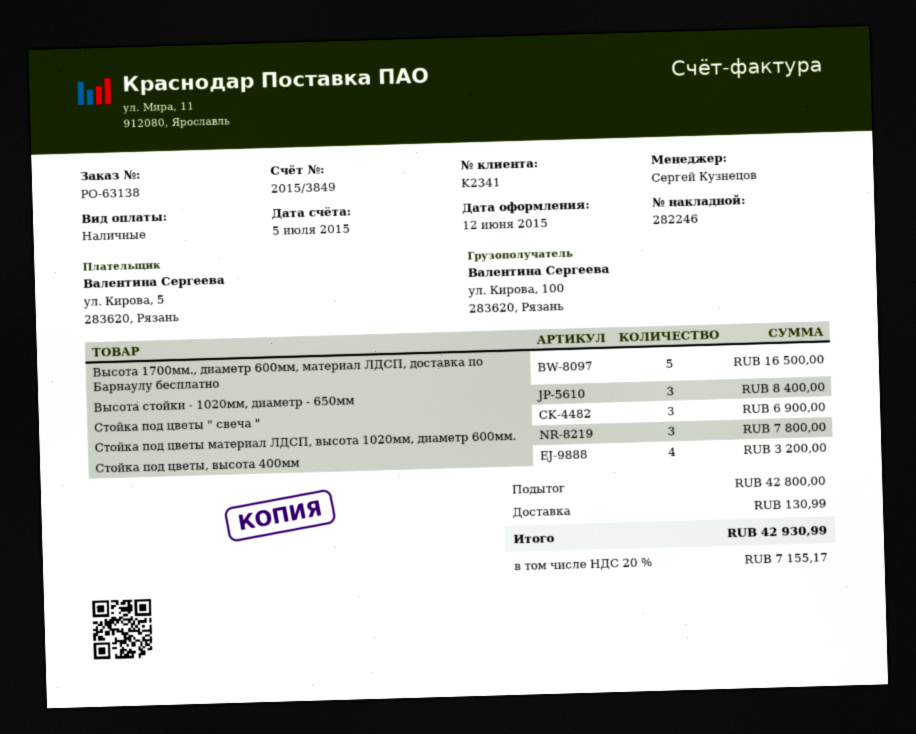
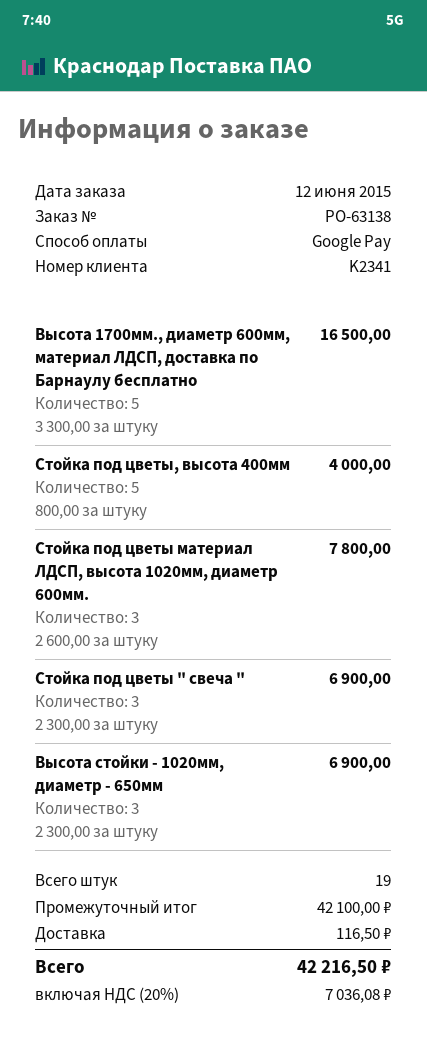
payment method: cash -> Google Pay
Высота стойки - 1020мм, диаметр - 650мм: 3 for 8400.00 -> 3 for 6900.00
Стойка под цветы, высота 400мм: 4 for 3200.00 -> 5 for 4000.00
subtotal: 42800.00 -> 42100.00
shipping: 130.99 -> 116.50
tax: 20% = 7155.17 -> 20% = 7036.08
total: 42930.99 -> 42216.50

